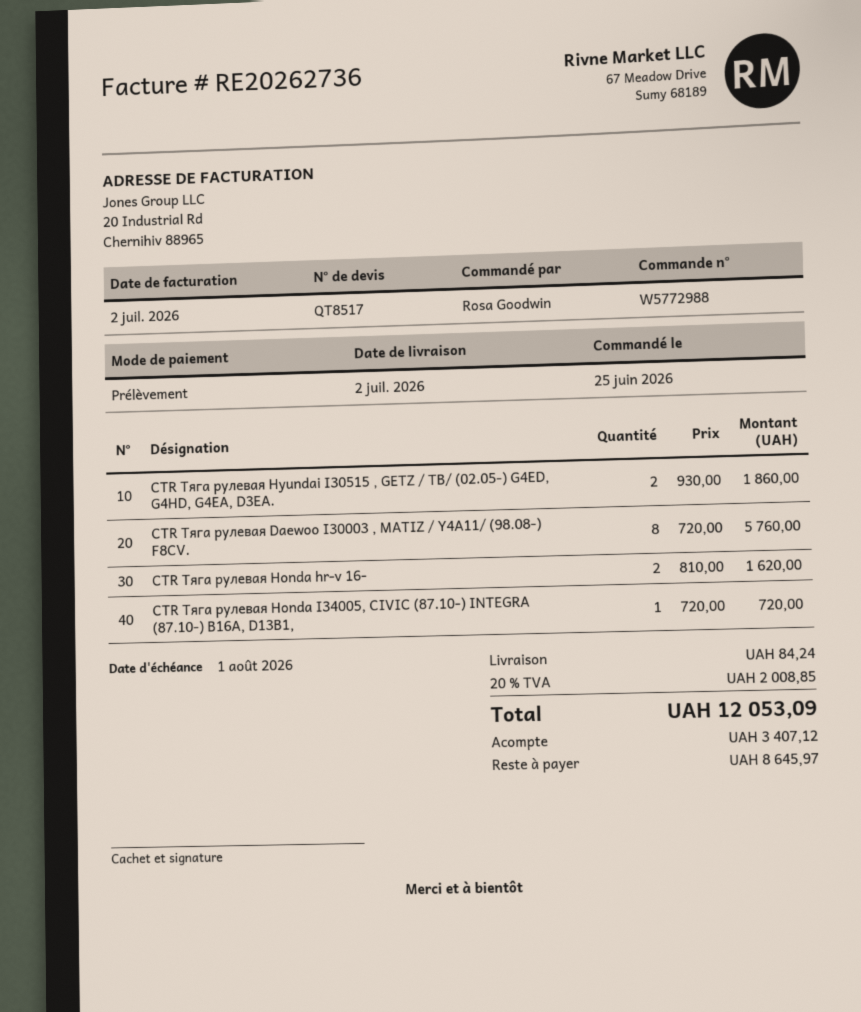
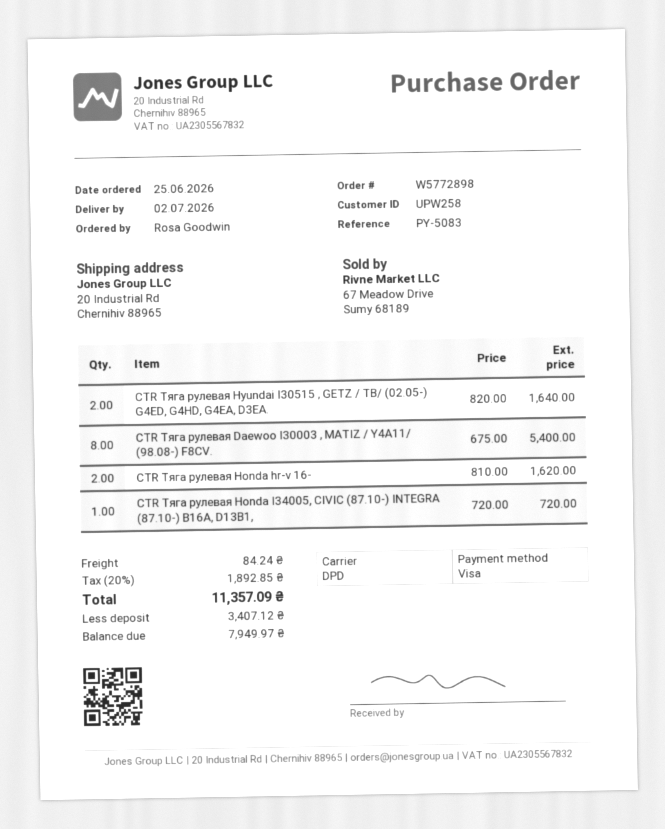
order number: W5772988 -> W5772898
payment method: direct debit -> Visa
CTR Тяга рулевая Hyundai I30515 , GETZ / TB/ (02.05-) G4ED, G4HD, G4EA, D3EA.: 2 x 930.00 = 1860.00 -> 2 x 820.00 = 1640.00
CTR Тяга рулевая Daewoo I30003 , MATIZ / Y4A11/ (98.08-) F8CV.: 8 x 720.00 = 5760.00 -> 8 x 675.00 = 5400.00
tax: 20% = 2008.85 -> 20% = 1892.85
total: 12053.09 -> 11357.09
balance: 8645.97 -> 7949.97

